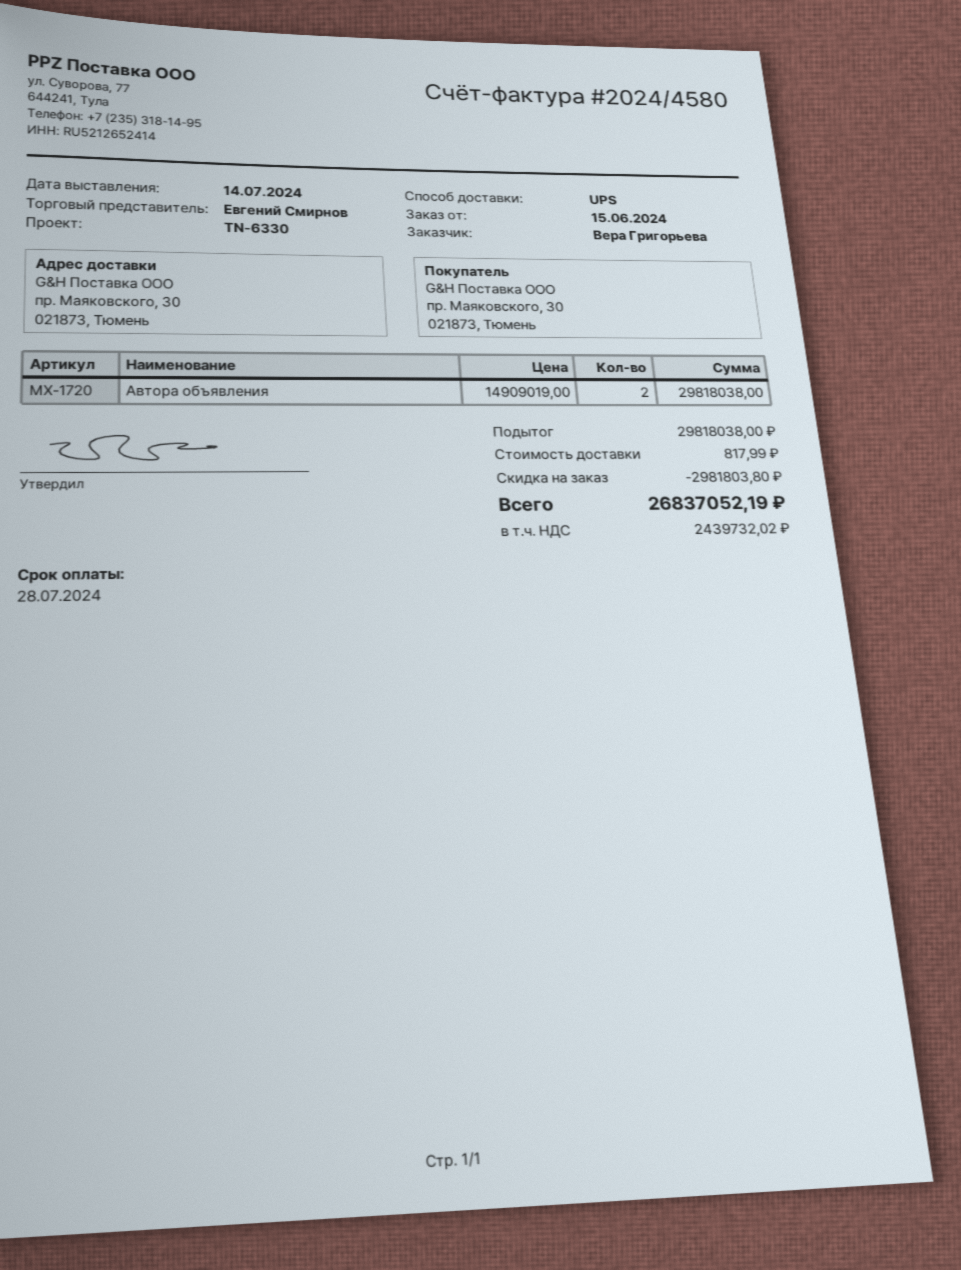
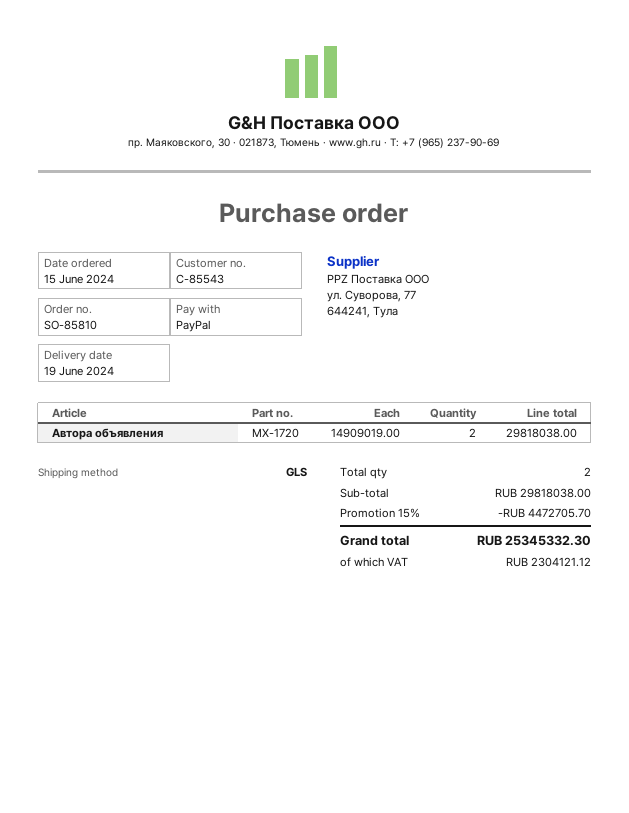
shipping method: UPS -> GLS
discount: 2981803.80 -> 4472705.70
shipping: 817.99 -> none
tax: 2439732.02 -> 2304121.12
total: 26837052.19 -> 25345332.30

